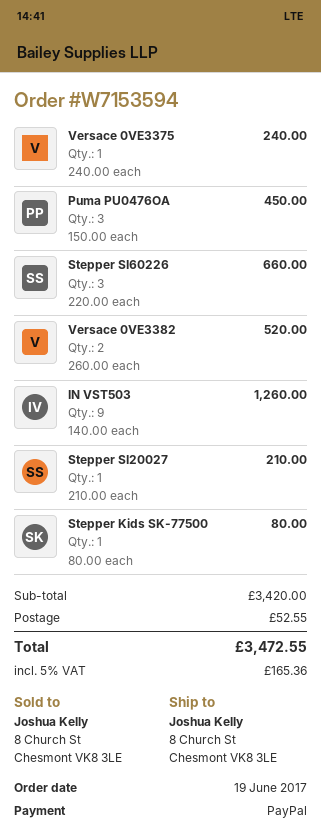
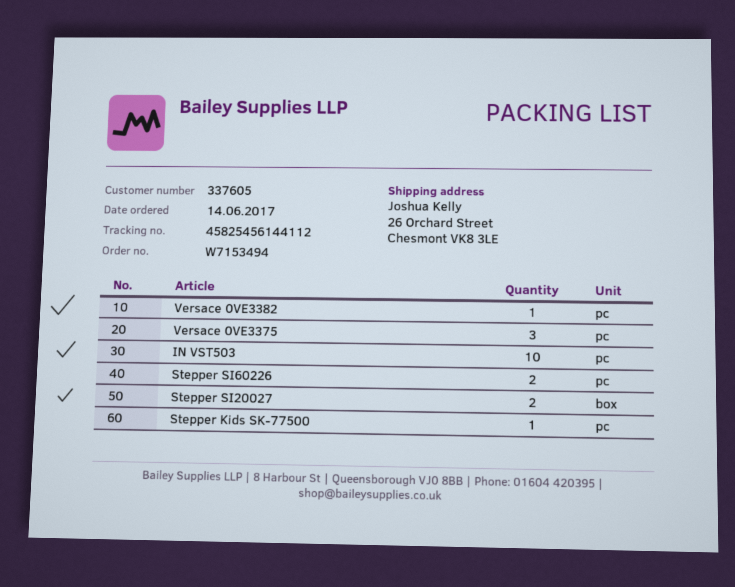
order number: W7153594 -> W7153494
order date: 2017-06-19 -> 2017-06-14
ship to: 8 Church St, Chesmont VK8 3LE -> 26 Orchard Street, Chesmont VK8 3LE
Versace 0VE3375: 1 -> 3
Puma PU0476OA: 3 -> none
Stepper SI60226: 3 -> 2
Versace 0VE3382: 2 -> 1
IN VST503: 9 -> 10
Stepper SI20027: 1 -> 2

